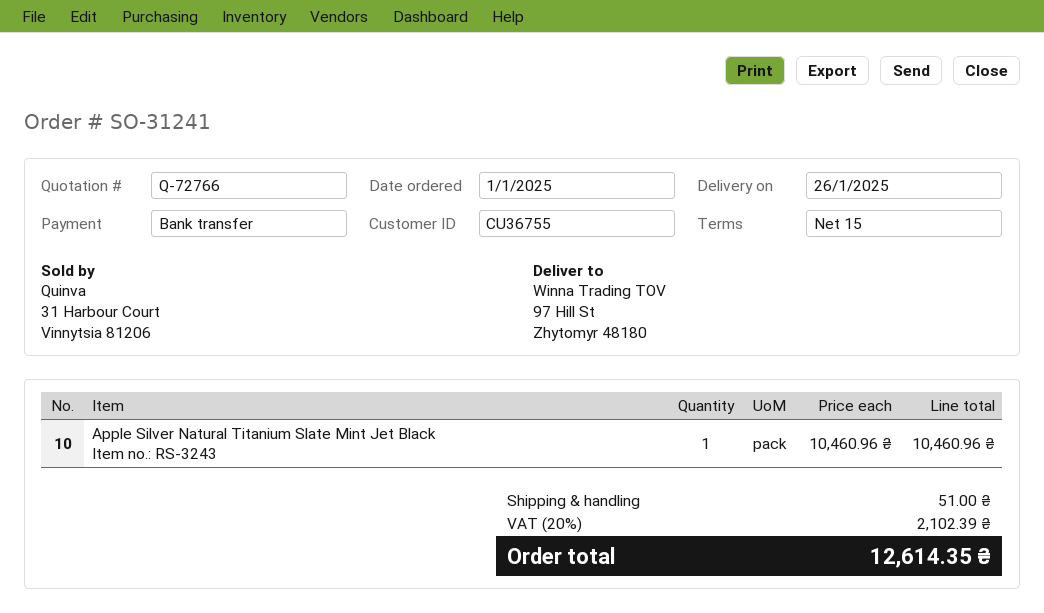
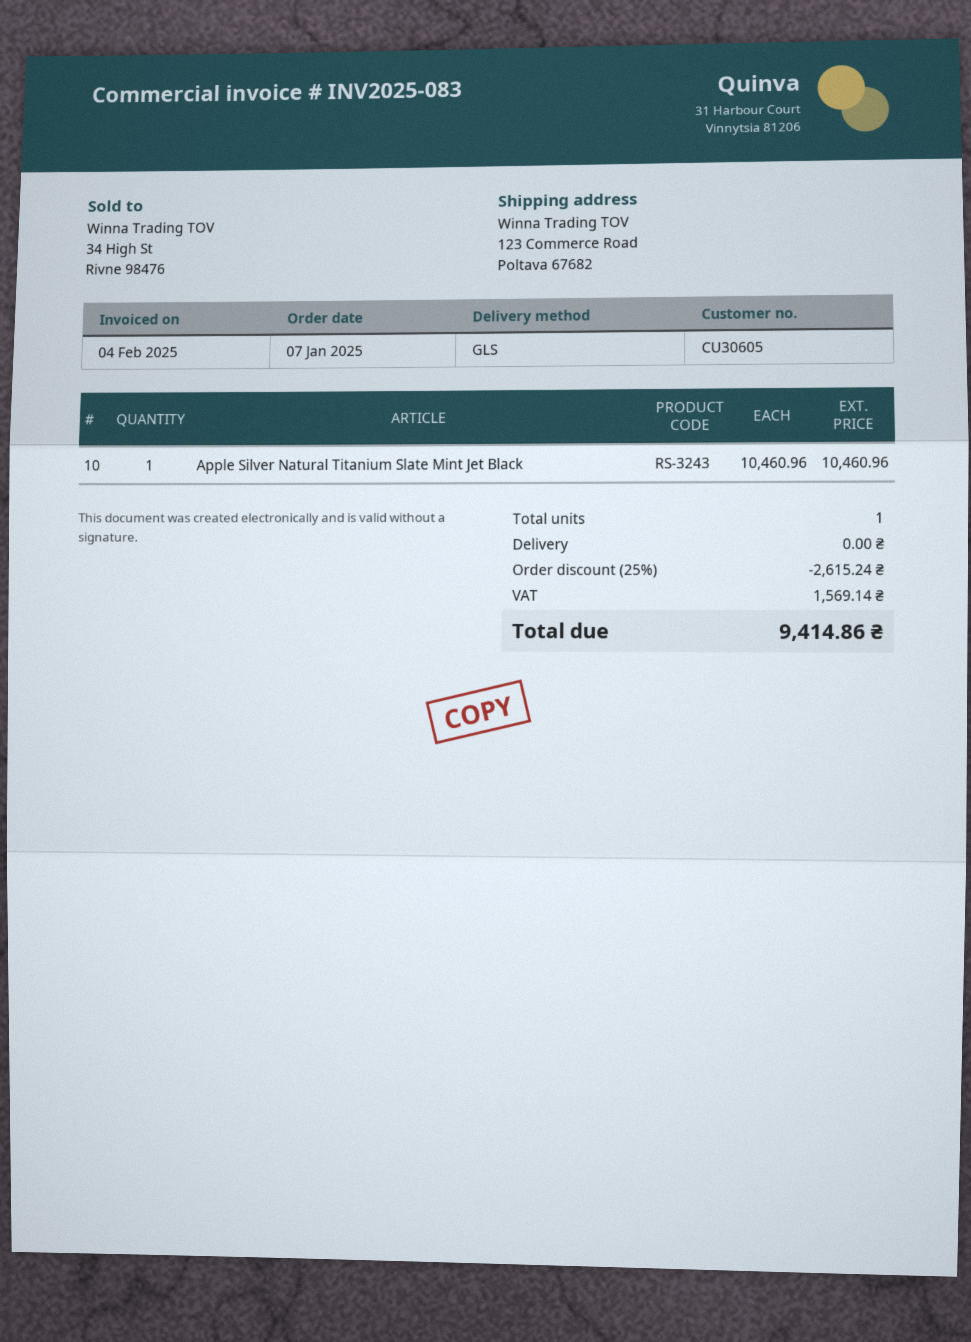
order date: 2025-01-01 -> 2025-01-07
customer number: CU36755 -> CU30605
ship to: 97 Hill St, Zhytomyr 48180 -> 123 Commerce Road, Poltava 67682
discount: none -> 25% = 2615.24
shipping: 51.00 -> 0.00
tax: 2102.39 -> 1569.14
total: 12614.35 -> 9414.86

